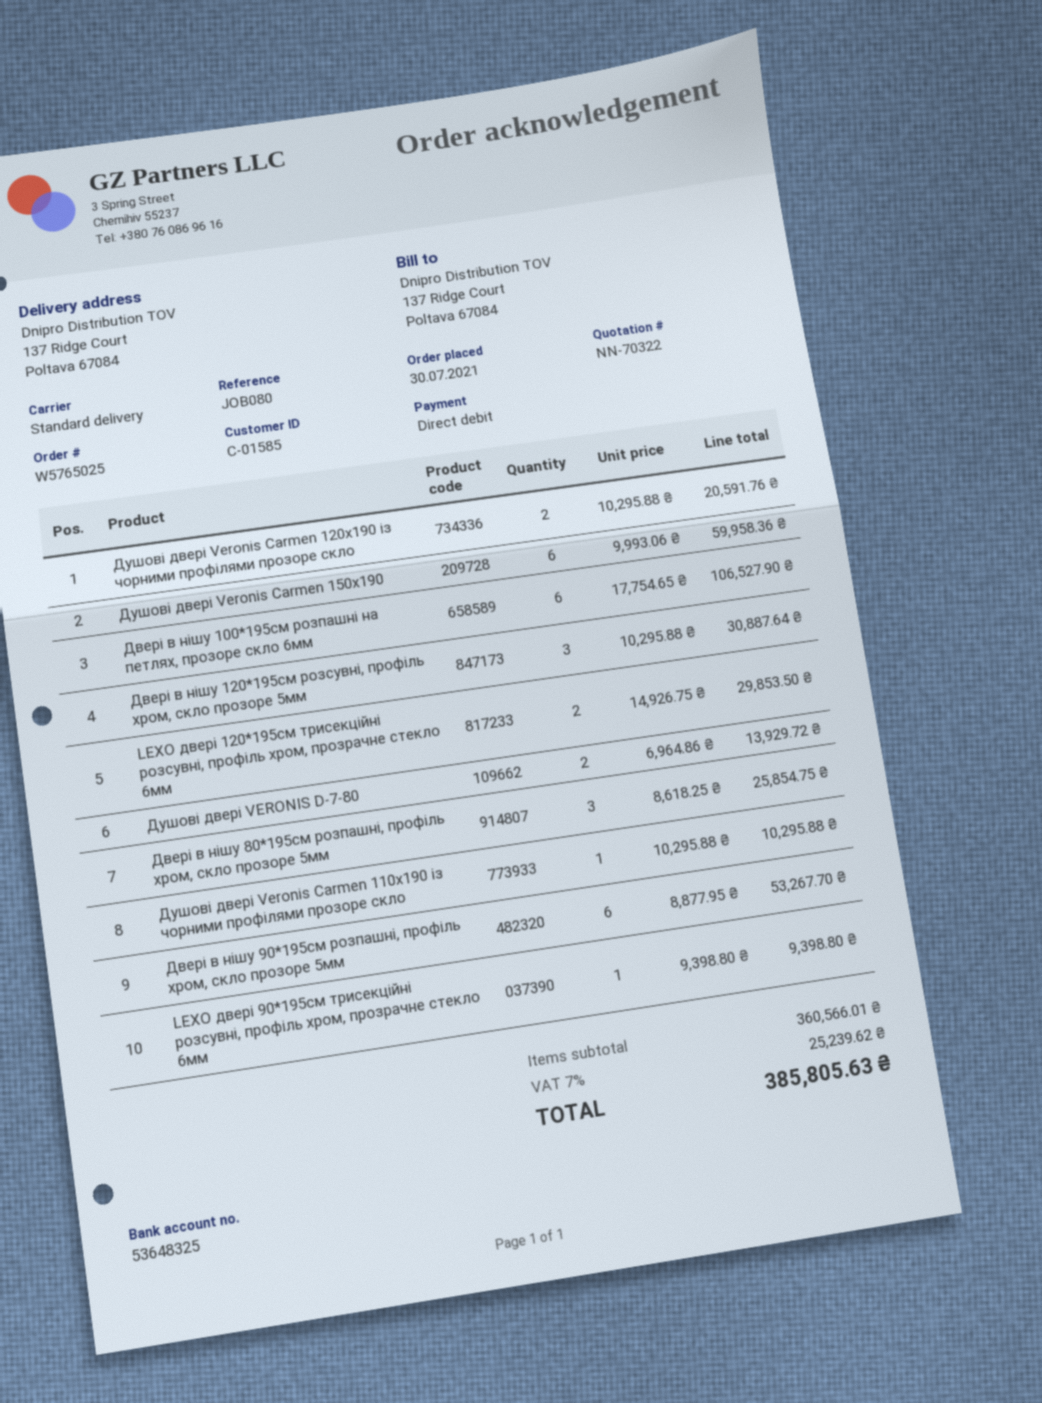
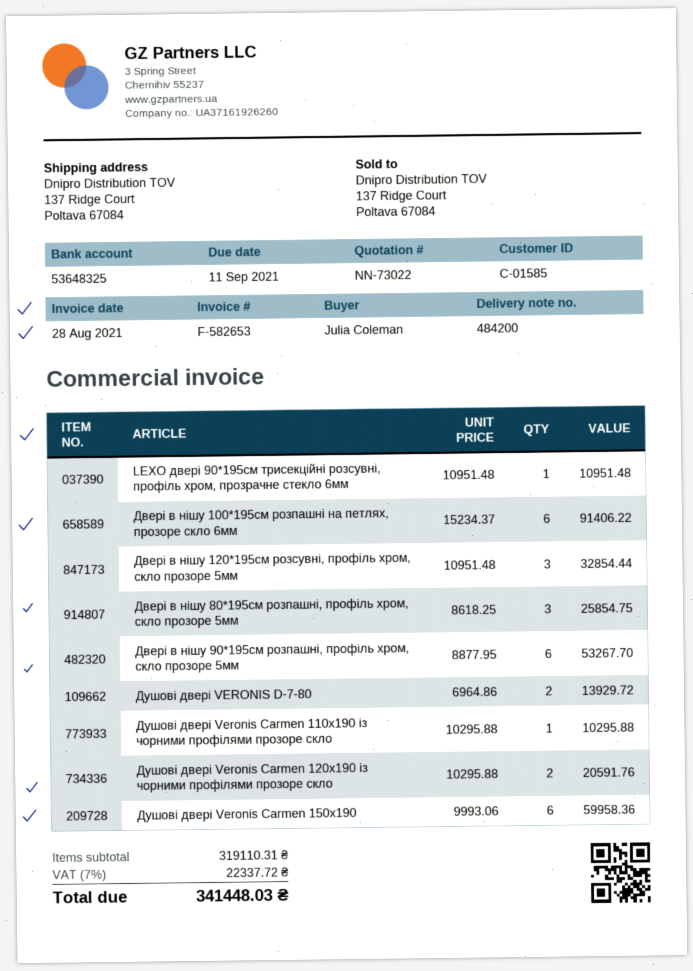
quote number: NN-70322 -> NN-73022
Двері в нішу 100*195см розпашні на петлях, прозоре скло 6мм: 6 x 17754.65 = 106527.90 -> 6 x 15234.37 = 91406.22
Двері в нішу 120*195см розсувні, профіль хром, скло прозоре 5мм: 3 x 10295.88 = 30887.64 -> 3 x 10951.48 = 32854.44
LEXO двері 120*195см трисекційні розсувні, профіль хром, прозрачне стекло 6мм: 2 x 14926.75 = 29853.50 -> none
LEXO двері 90*195см трисекційні розсувні, профіль хром, прозрачне стекло 6мм: 1 x 9398.80 = 9398.80 -> 1 x 10951.48 = 10951.48
subtotal: 360566.01 -> 319110.31
tax: 7% = 25239.62 -> 7% = 22337.72
total: 385805.63 -> 341448.03

